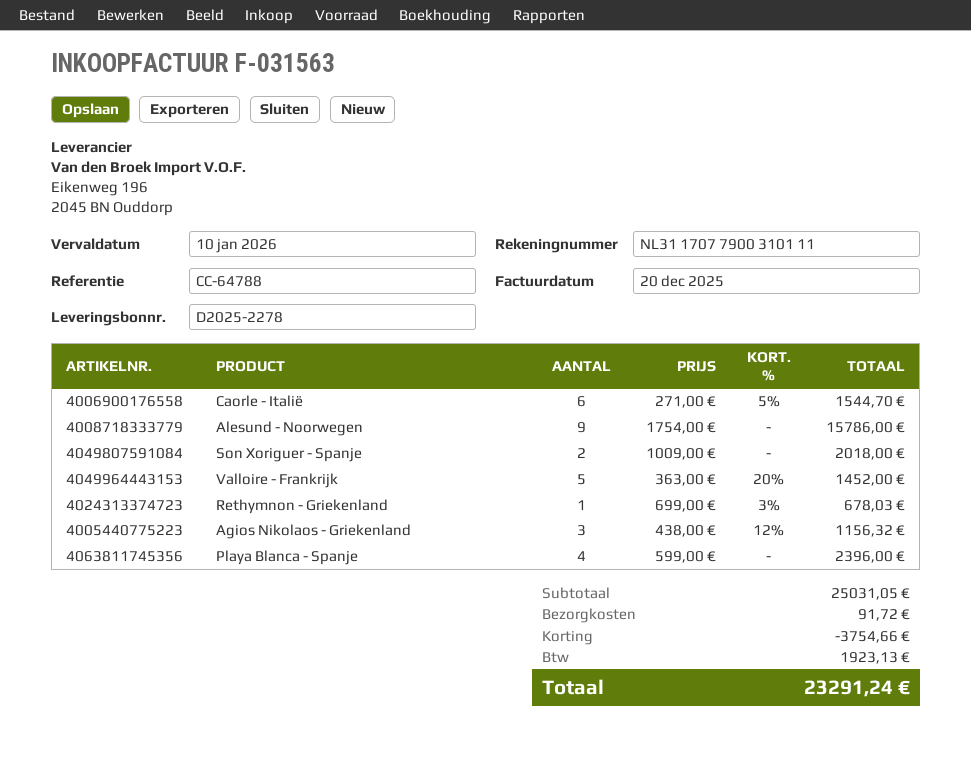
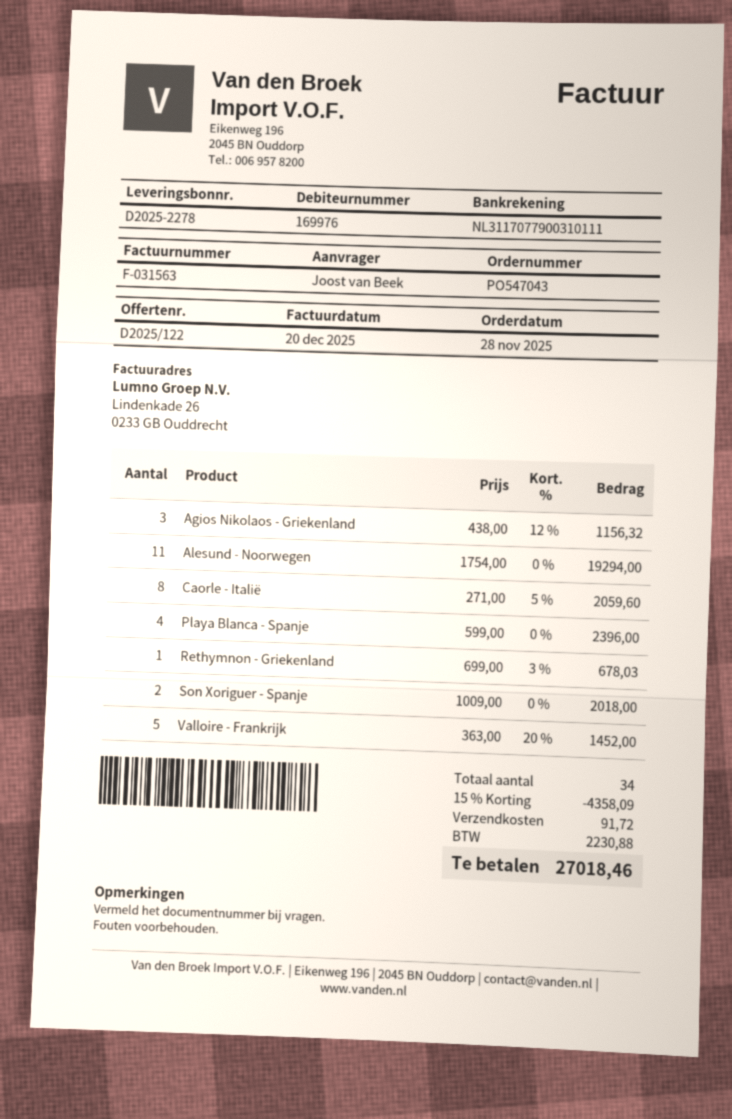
Caorle - Italië: 6 x 271.00 - 5% = 1544.70 -> 8 x 271.00 - 5% = 2059.60
Alesund - Noorwegen: 9 x 1754.00 = 15786.00 -> 11 x 1754.00 = 19294.00
discount: 3754.66 -> 4358.09
tax: 1923.13 -> 2230.88
total: 23291.24 -> 27018.46

